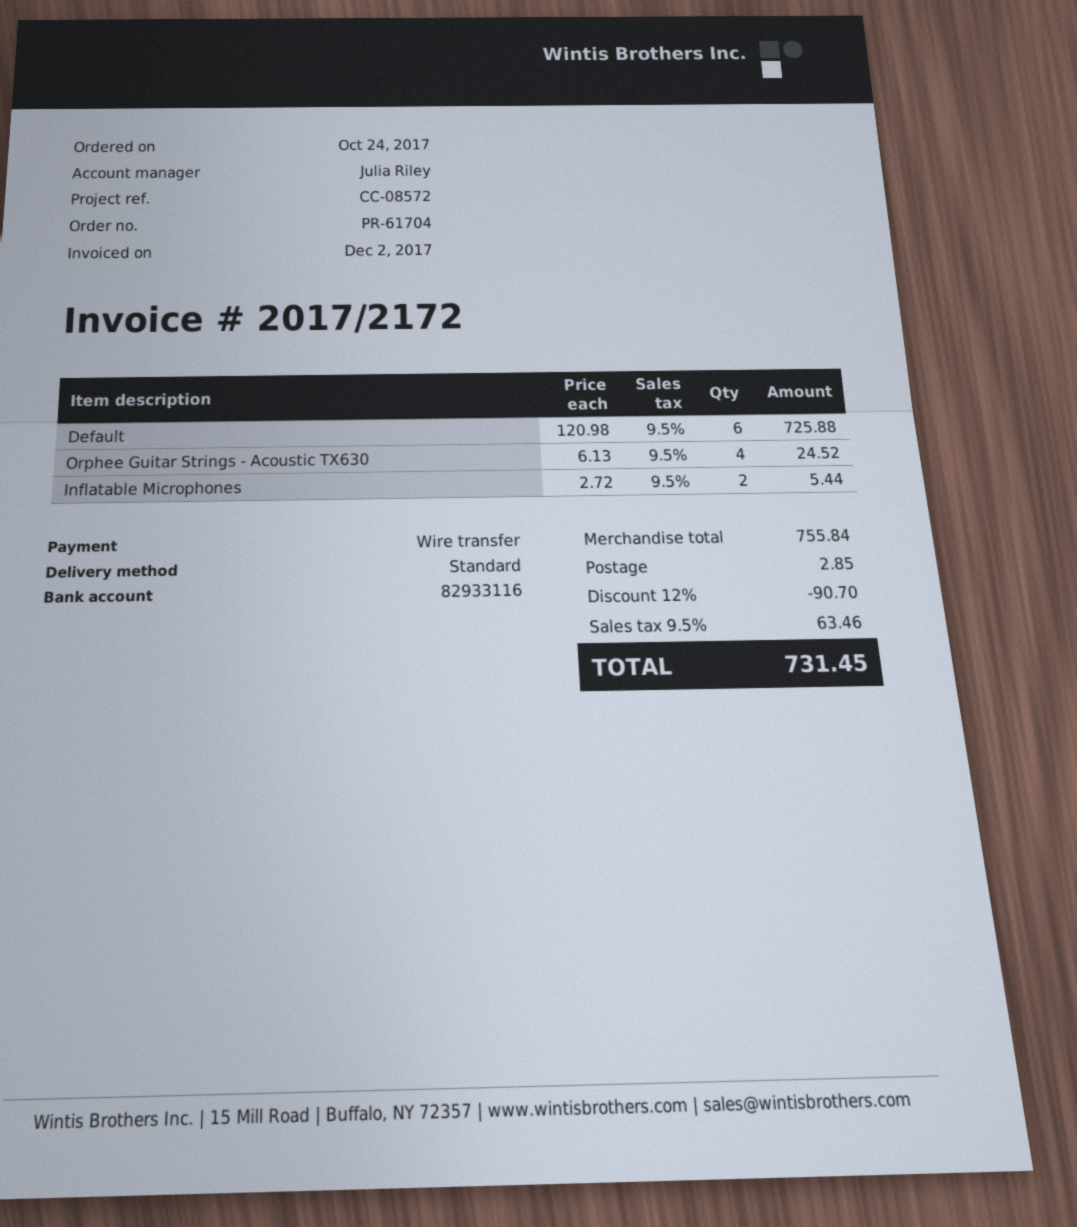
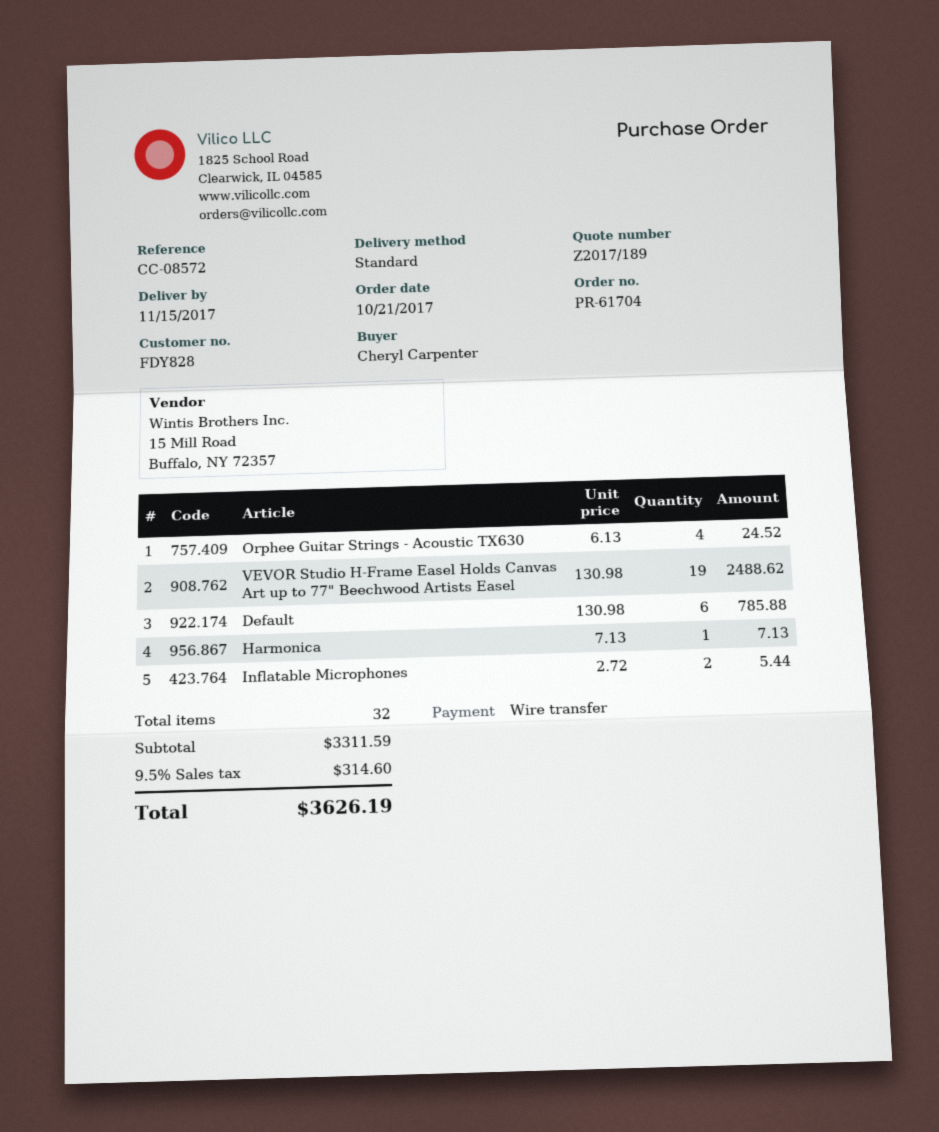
order date: 2017-10-24 -> 2017-10-21
Default: 6 x 120.98 = 725.88 -> 6 x 130.98 = 785.88
VEVOR Studio H-Frame Easel Holds Canvas Art up to 77" Beechwood Artists Easel: none -> 19 x 130.98 = 2488.62
Harmonica: none -> 1 x 7.13 = 7.13
subtotal: 755.84 -> 3311.59
discount: 12% = 90.70 -> none
shipping: 2.85 -> none
tax: 9.5% = 63.46 -> 9.5% = 314.60
total: 731.45 -> 3626.19

